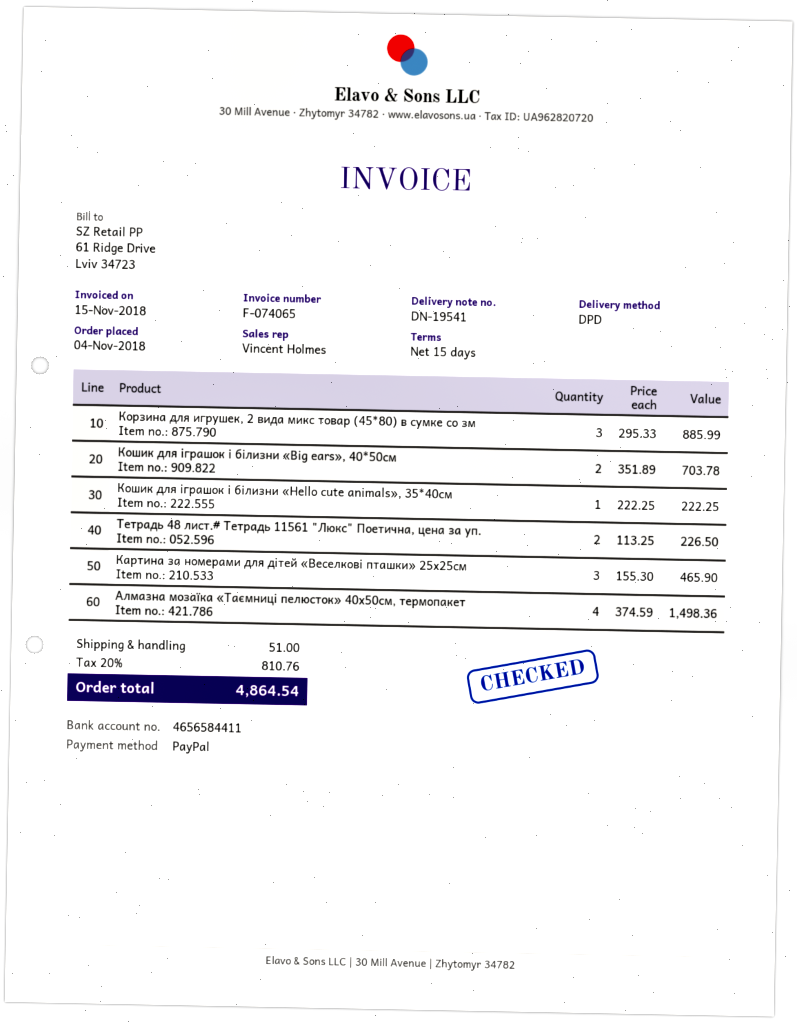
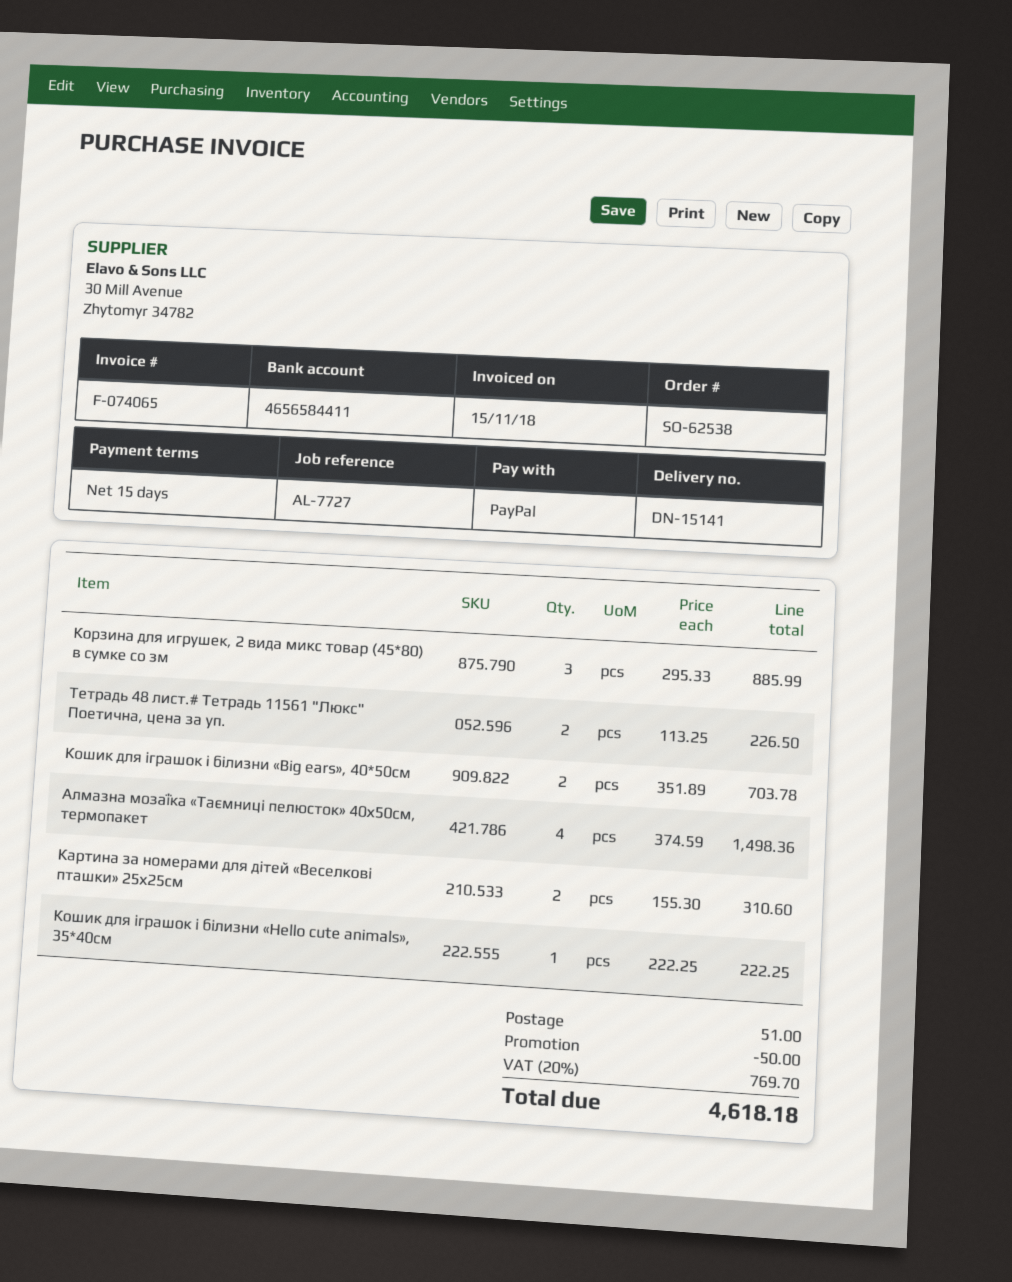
delivery note number: DN-19541 -> DN-15141
Картина за номерами для дітей «Веселкові пташки» 25х25см: 3 x 155.30 = 465.90 -> 2 x 155.30 = 310.60
discount: none -> 50.00
tax: 20% = 810.76 -> 20% = 769.70
total: 4864.54 -> 4618.18

